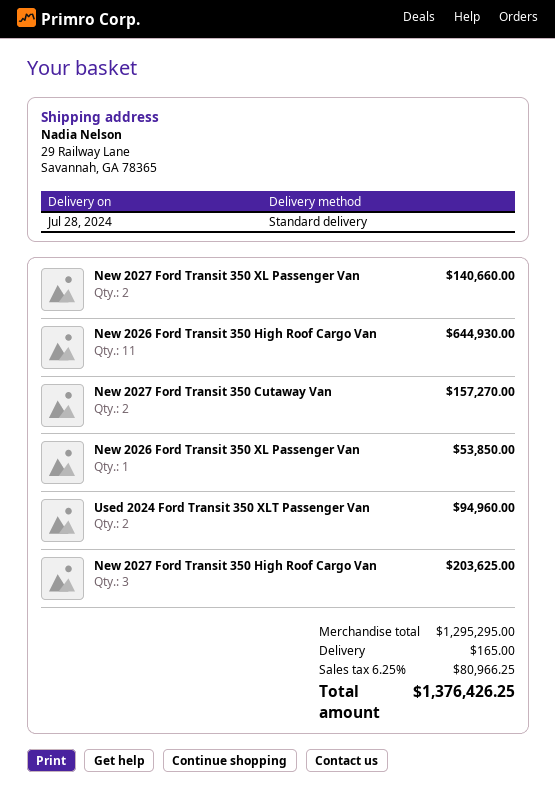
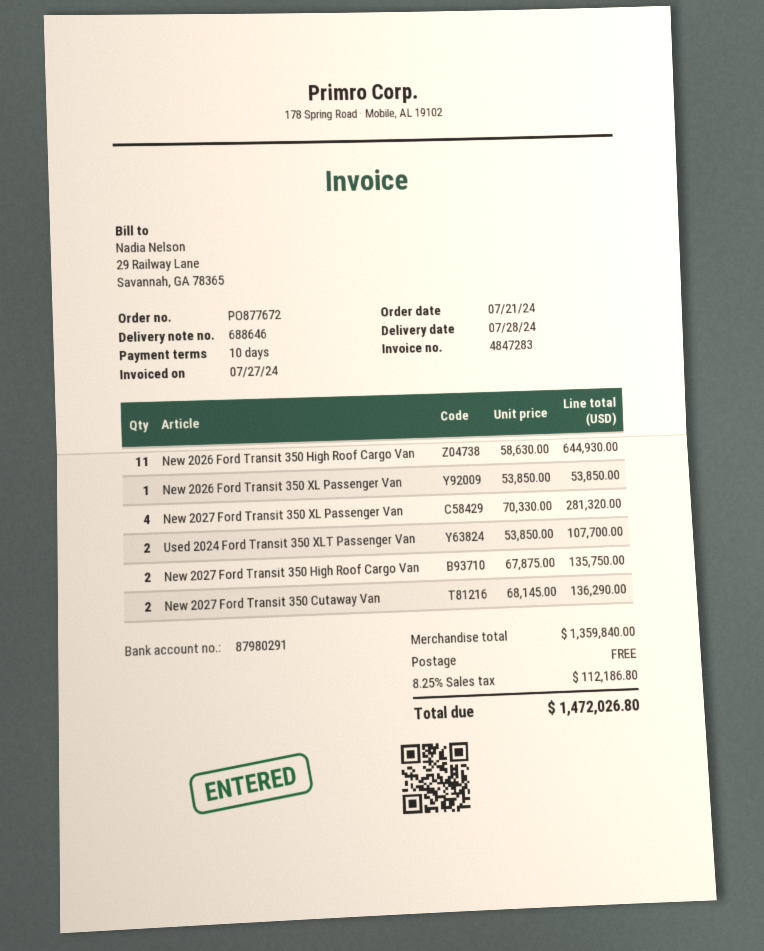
New 2027 Ford Transit 350 XL Passenger Van: 2 for 140660.00 -> 4 for 281320.00
New 2027 Ford Transit 350 Cutaway Van: 2 for 157270.00 -> 2 for 136290.00
Used 2024 Ford Transit 350 XLT Passenger Van: 2 for 94960.00 -> 2 for 107700.00
New 2027 Ford Transit 350 High Roof Cargo Van: 3 for 203625.00 -> 2 for 135750.00
subtotal: 1295295.00 -> 1359840.00
shipping: 165.00 -> 0.00
tax: 6.25% = 80966.25 -> 8.25% = 112186.80
total: 1376426.25 -> 1472026.80

